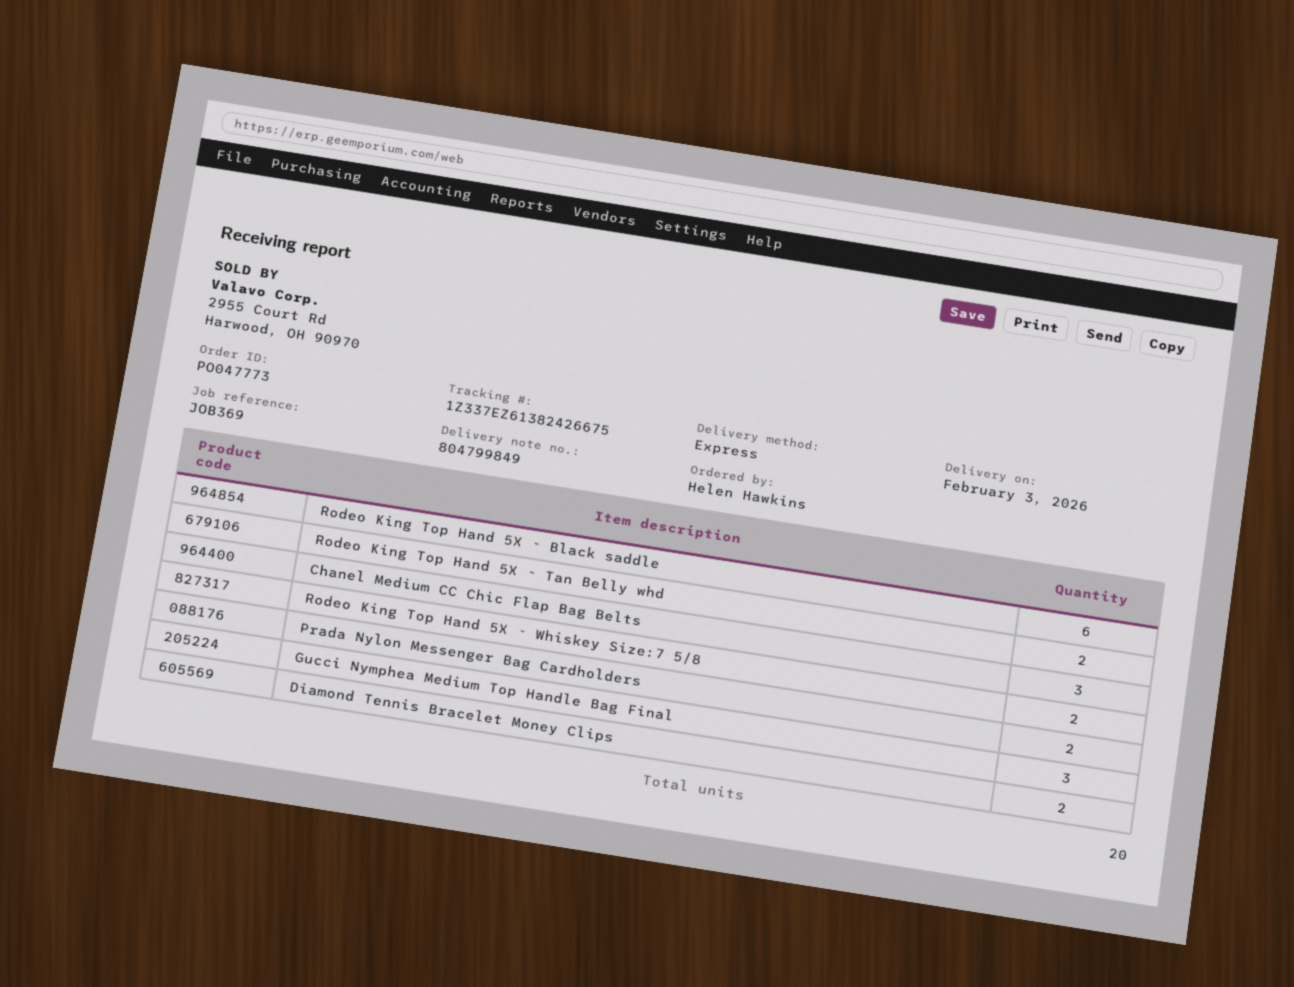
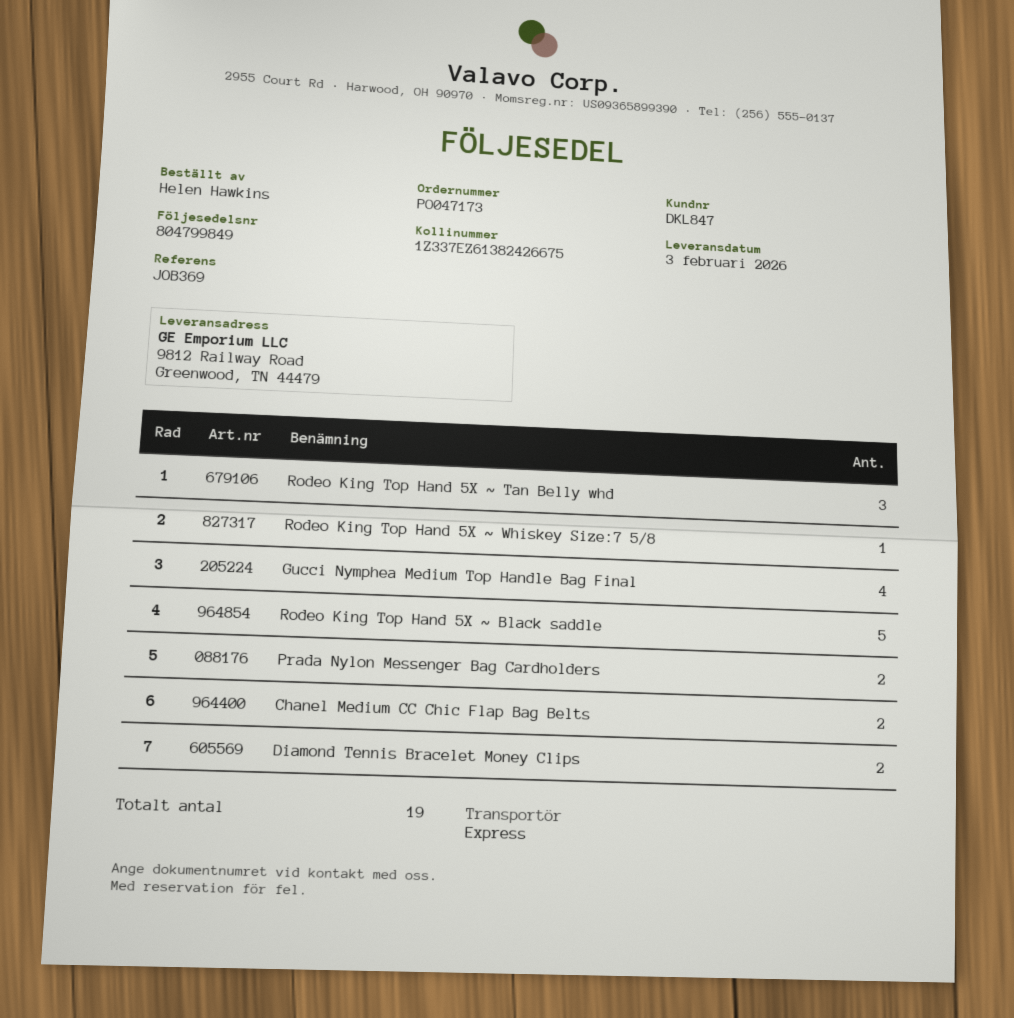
order number: PO047773 -> PO047173
Rodeo King Top Hand 5X ~ Black saddle: 6 -> 5
Rodeo King Top Hand 5X ~ Tan Belly whd: 2 -> 3
Chanel Medium CC Chic Flap Bag Belts: 3 -> 2
Rodeo King Top Hand 5X ~ Whiskey Size:7 5/8: 2 -> 1
Gucci Nymphea Medium Top Handle Bag Final: 3 -> 4
total quantity: 20 -> 19

